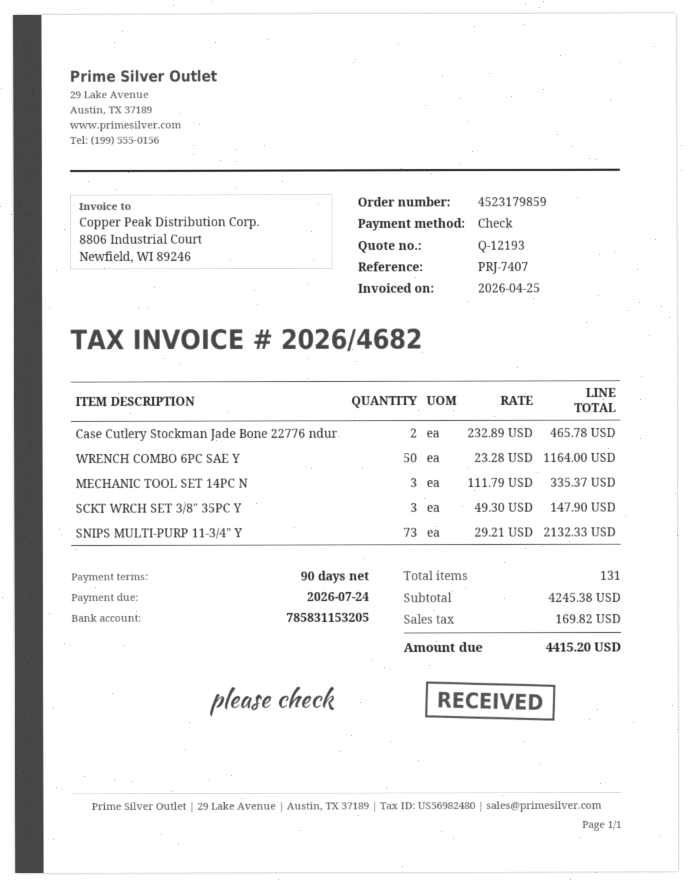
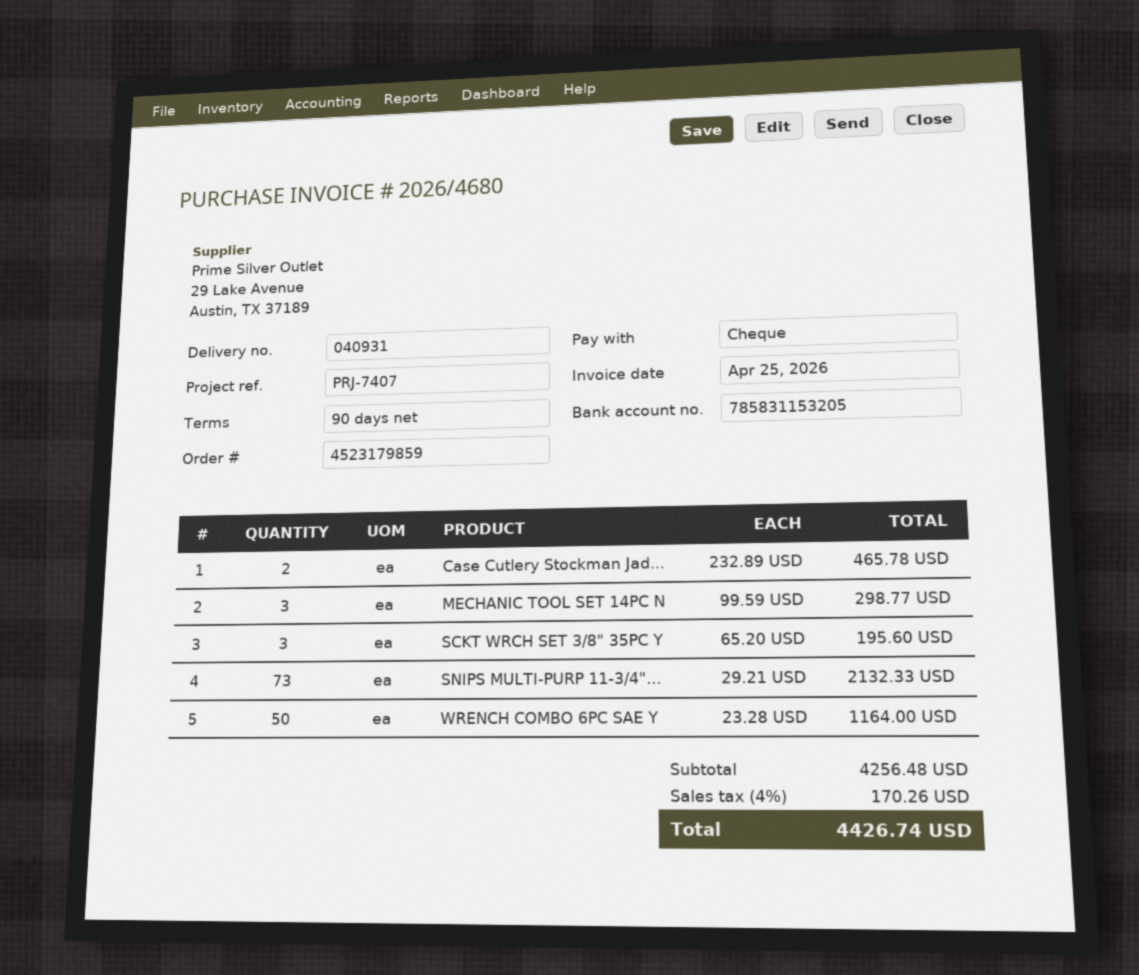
invoice number: 2026/4682 -> 2026/4680
MECHANIC TOOL SET 14PC N: 3 x 111.79 = 335.37 -> 3 x 99.59 = 298.77
SCKT WRCH SET 3/8" 35PC Y: 3 x 49.30 = 147.90 -> 3 x 65.20 = 195.60
subtotal: 4245.38 -> 4256.48
tax: 169.82 -> 170.26
total: 4415.20 -> 4426.74

